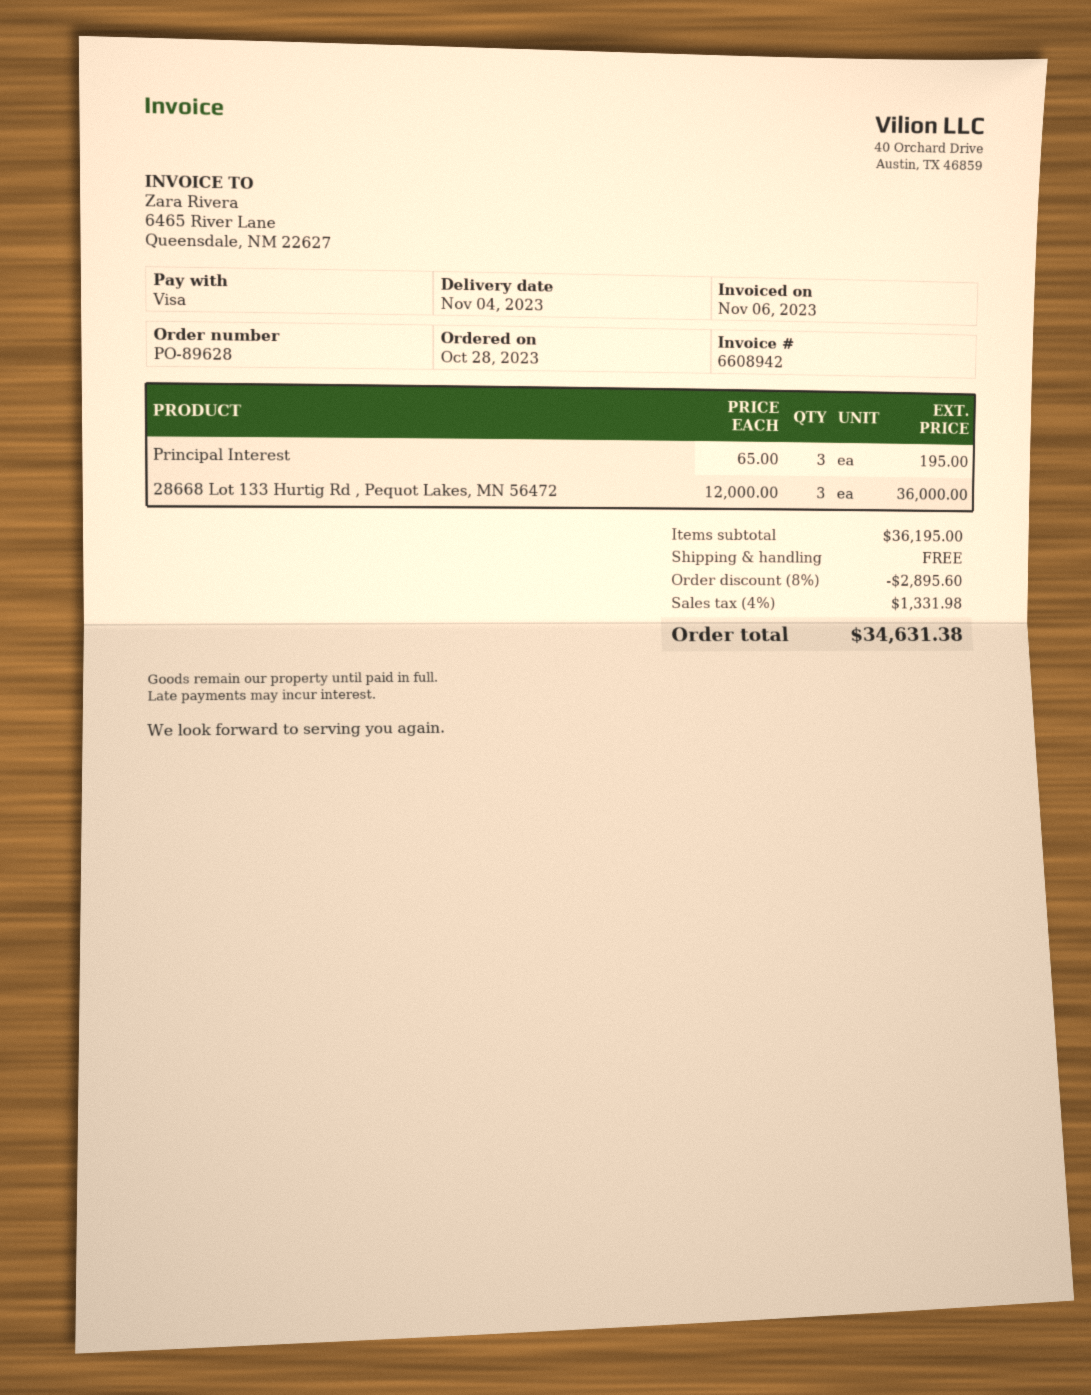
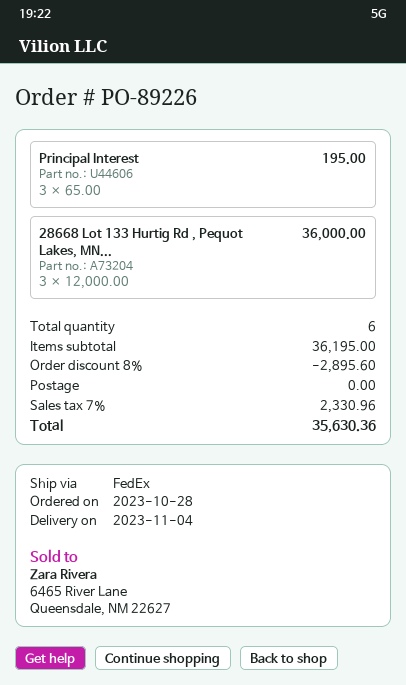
order number: PO-89628 -> PO-89226
tax: 4% = 1331.98 -> 7% = 2330.96
total: 34631.38 -> 35630.36

